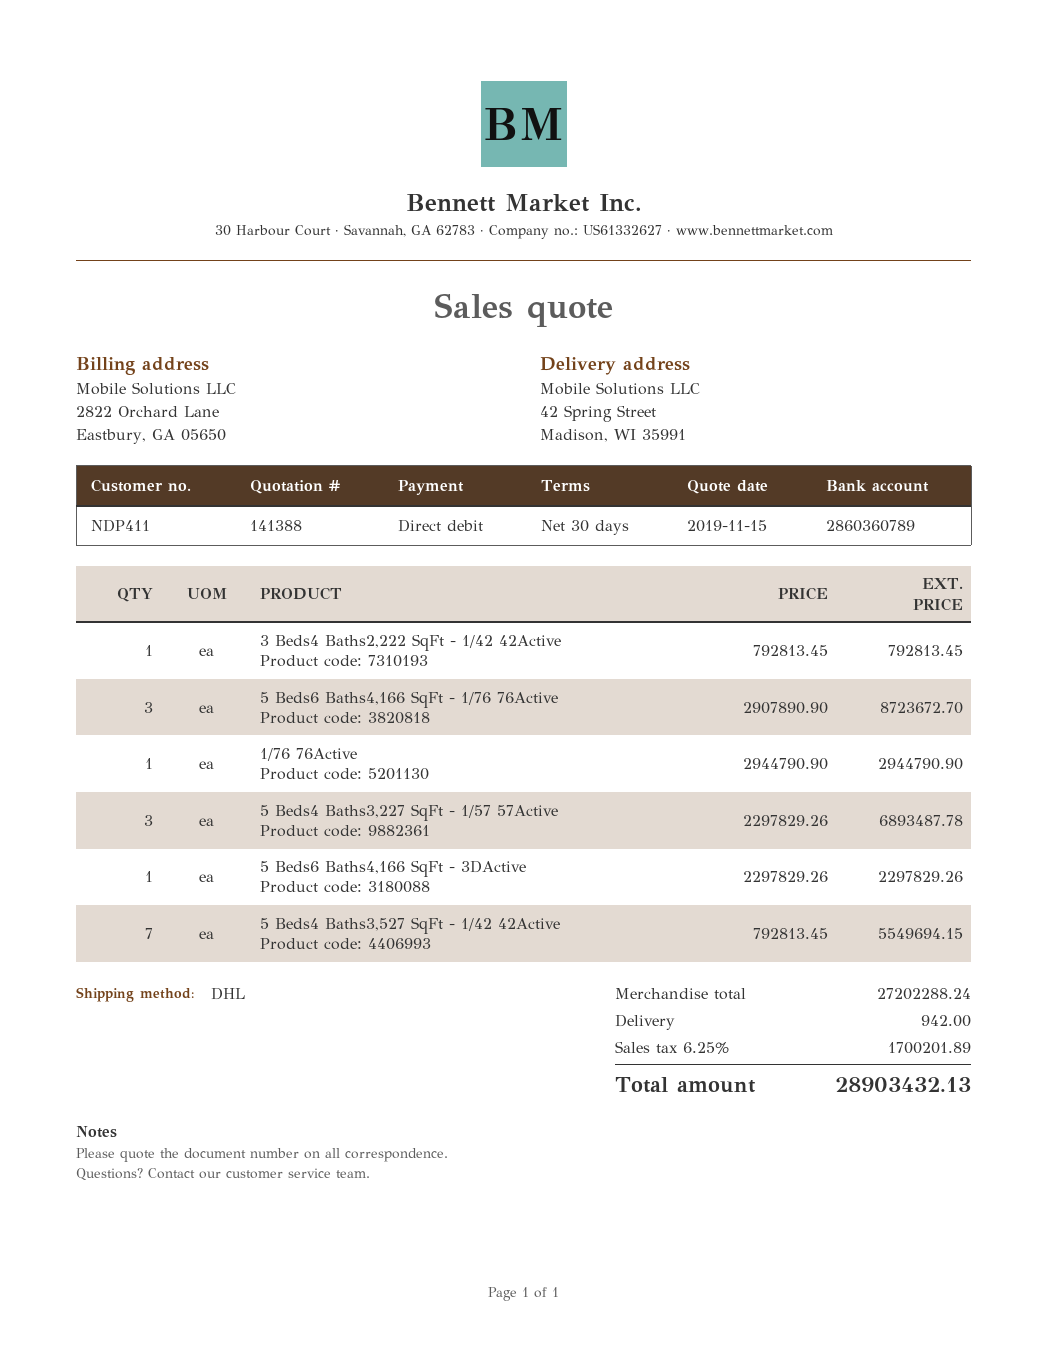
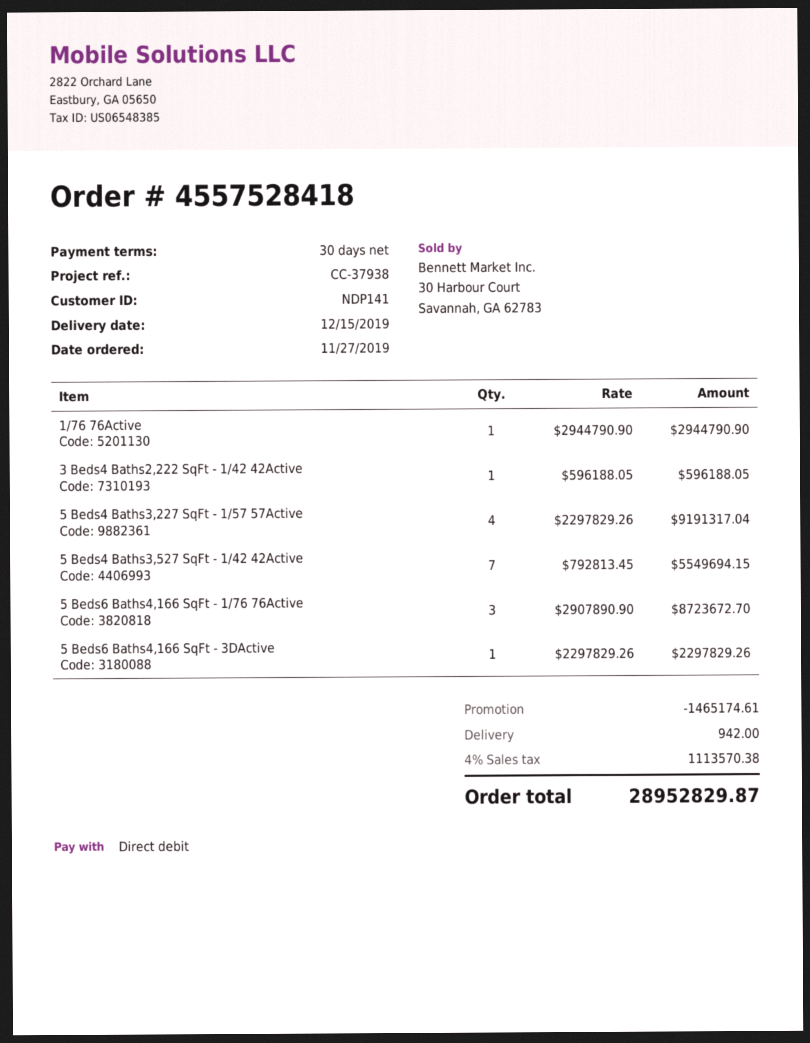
customer number: NDP411 -> NDP141
3 Beds4 Baths2,222 SqFt - 1/42 42Active: 1 x 792813.45 = 792813.45 -> 1 x 596188.05 = 596188.05
5 Beds4 Baths3,227 SqFt - 1/57 57Active: 3 x 2297829.26 = 6893487.78 -> 4 x 2297829.26 = 9191317.04
discount: none -> 1465174.61
tax: 6.25% = 1700201.89 -> 4% = 1113570.38
total: 28903432.13 -> 28952829.87

